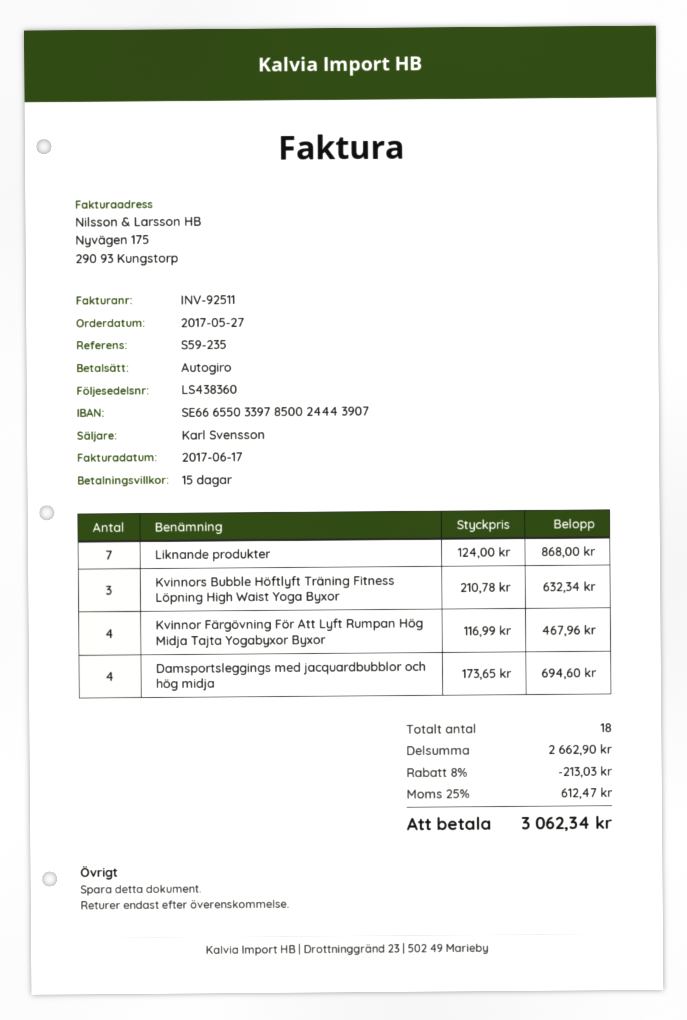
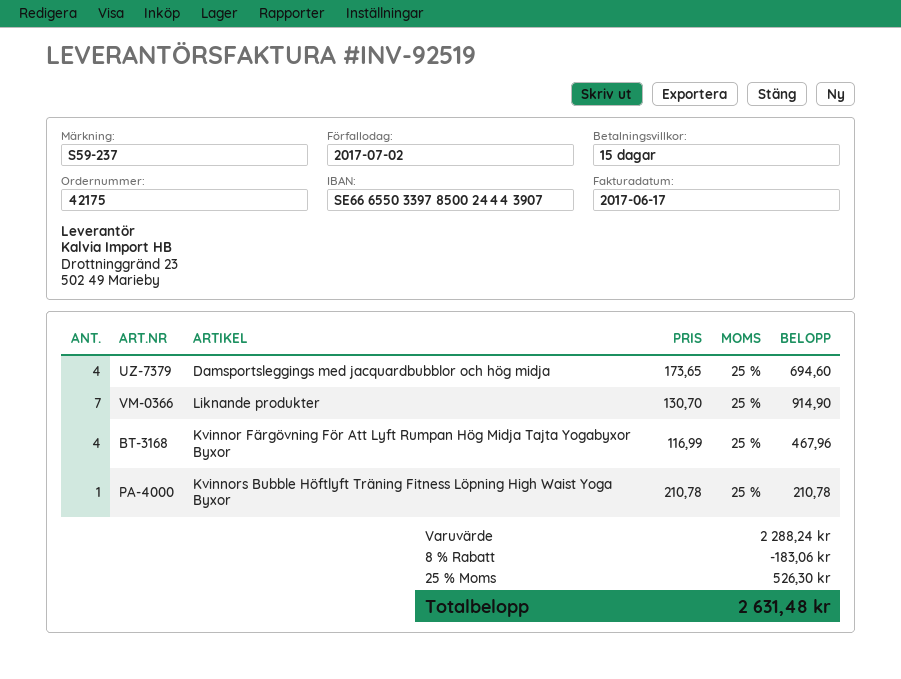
invoice number: INV-92511 -> INV-92519
reference: S59-235 -> S59-237
Liknande produkter: 7 x 124.00 = 868.00 -> 7 x 130.70 = 914.90
Kvinnors Bubble Höftlyft Träning Fitness Löpning High Waist Yoga Byxor: 3 x 210.78 = 632.34 -> 1 x 210.78 = 210.78
subtotal: 2662.90 -> 2288.24
discount: 8% = 213.03 -> 8% = 183.06
tax: 25% = 612.47 -> 25% = 526.30
total: 3062.34 -> 2631.48

